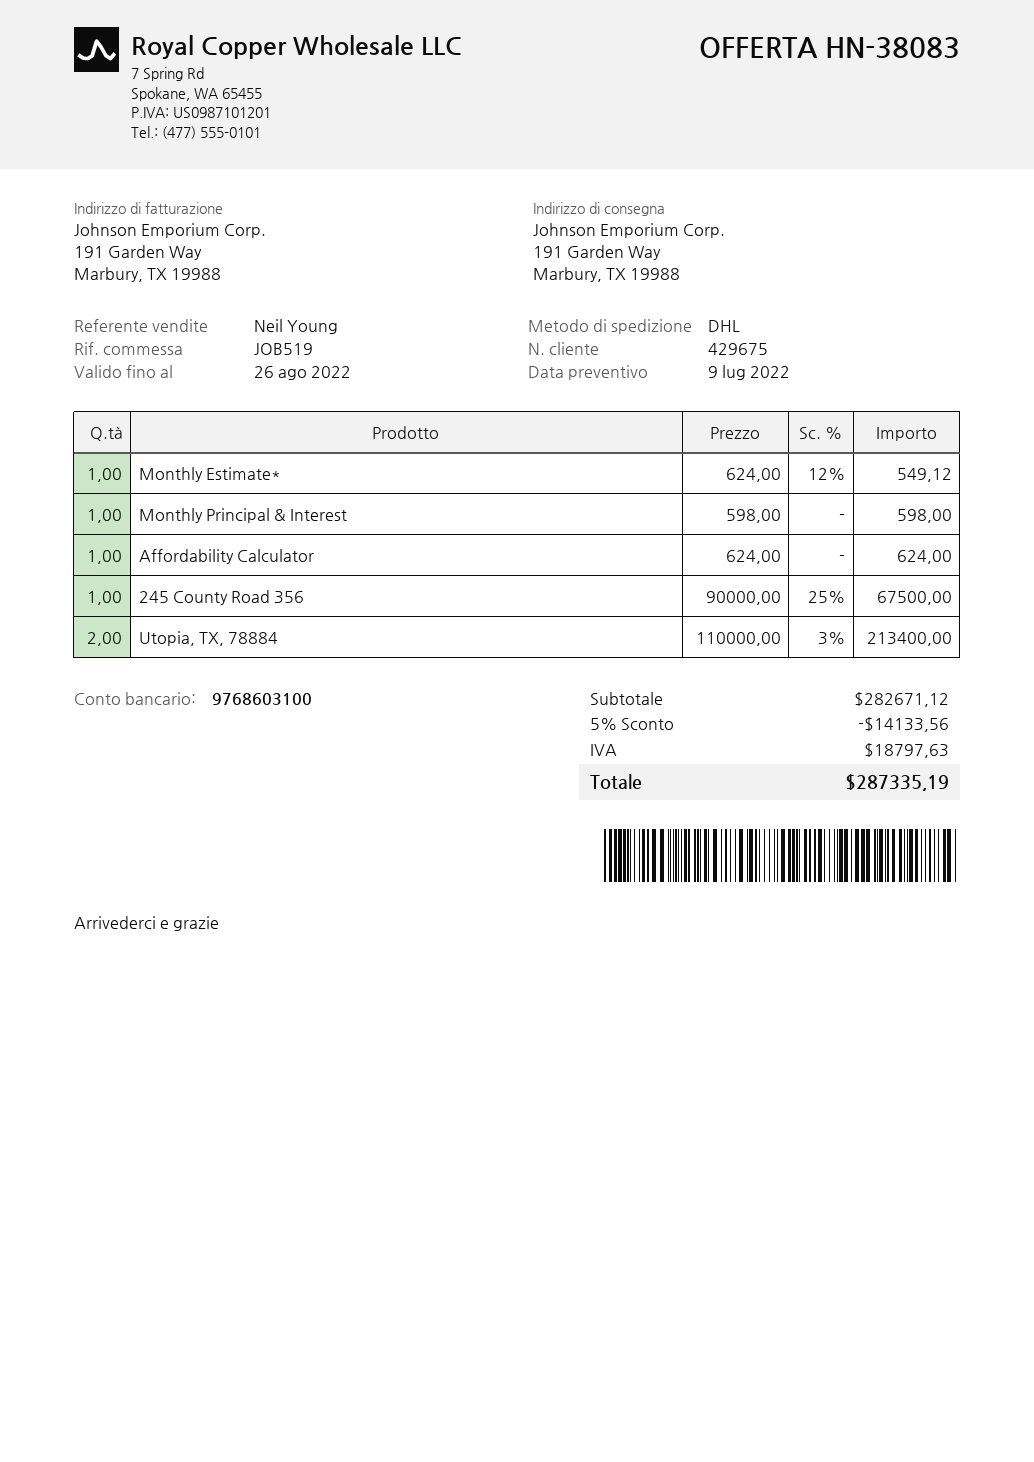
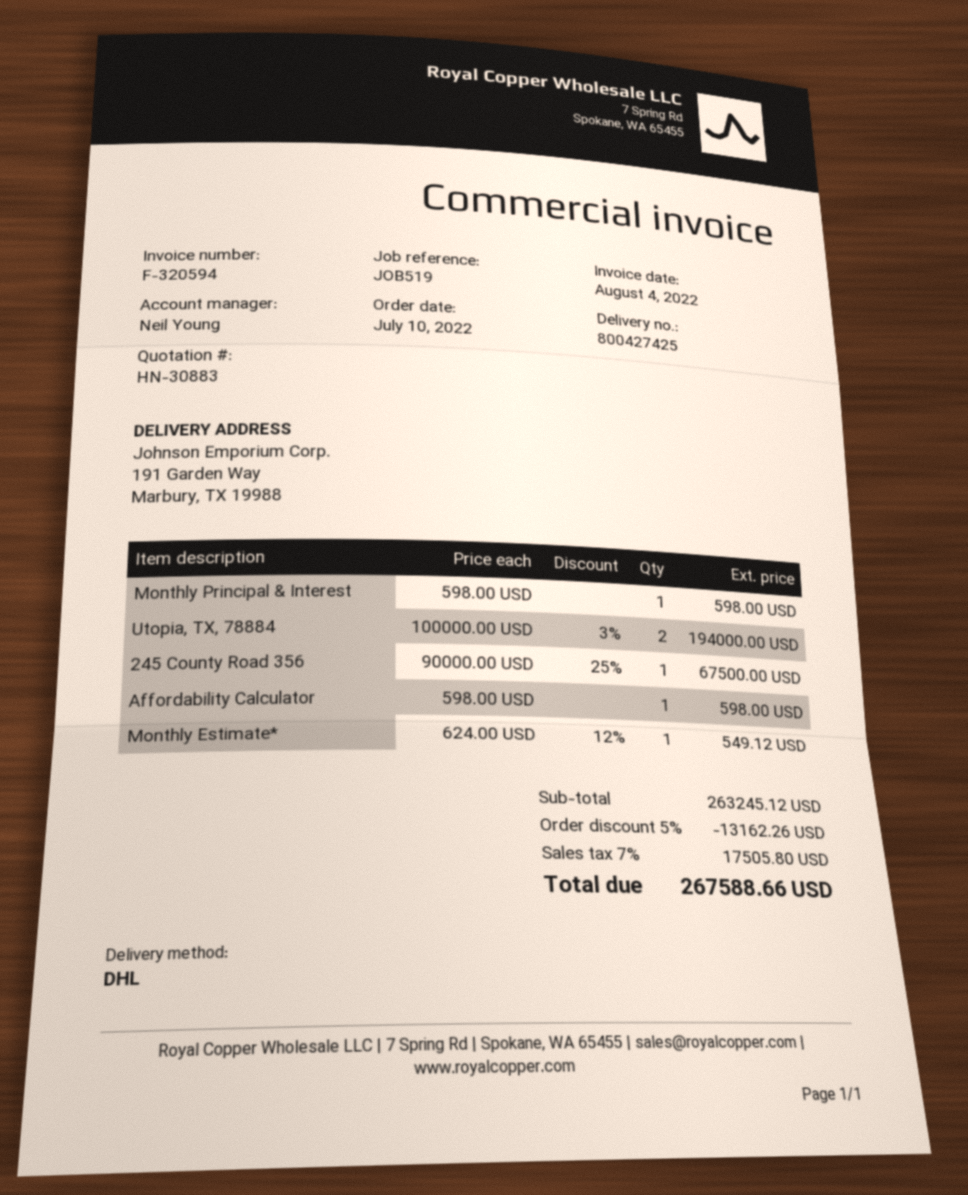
quote number: HN-38083 -> HN-30883
Affordability Calculator: 1 x 624.00 = 624.00 -> 1 x 598.00 = 598.00
Utopia, TX, 78884: 2 x 110000.00 - 3% = 213400.00 -> 2 x 100000.00 - 3% = 194000.00
subtotal: 282671.12 -> 263245.12
discount: 5% = 14133.56 -> 5% = 13162.26
tax: 18797.63 -> 17505.80
total: 287335.19 -> 267588.66

